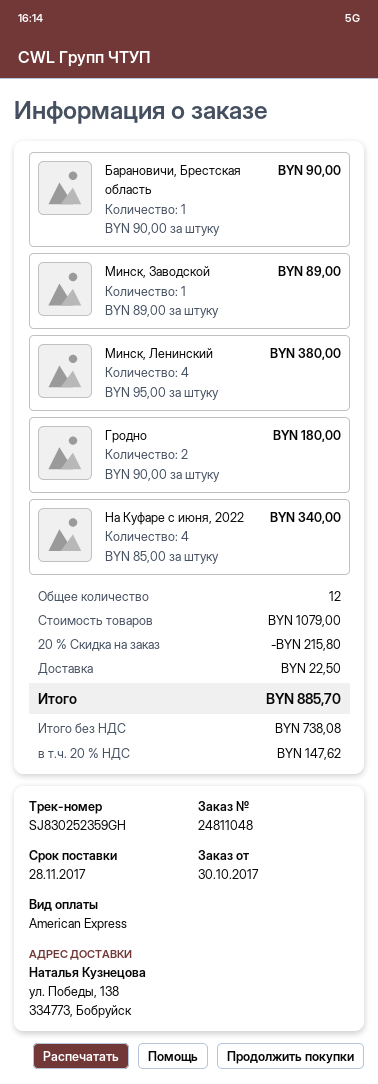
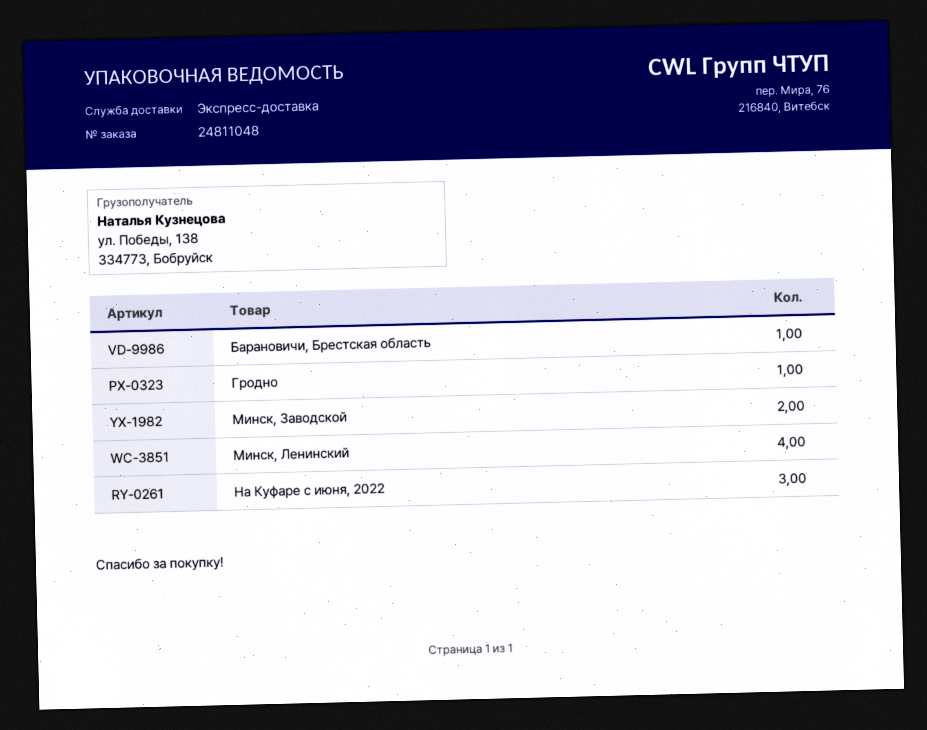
Минск, Заводской: 1 -> 2
Гродно: 2 -> 1
На Куфаре с июня, 2022: 4 -> 3

